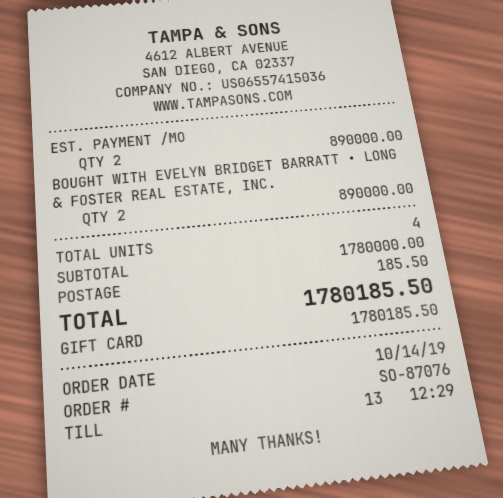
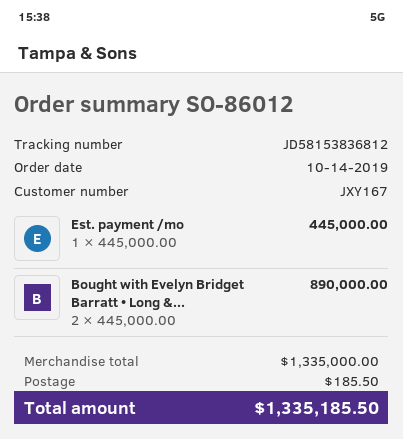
order number: SO-87076 -> SO-86012
EST. PAYMENT /MO: 2 for 890000.00 -> 1 for 445000.00
subtotal: 1780000.00 -> 1335000.00
total: 1780185.50 -> 1335185.50

